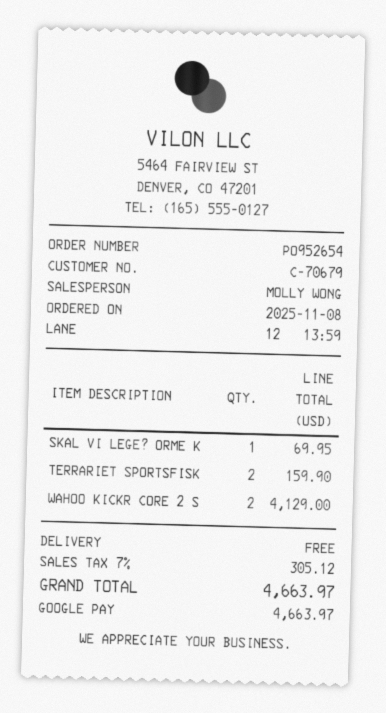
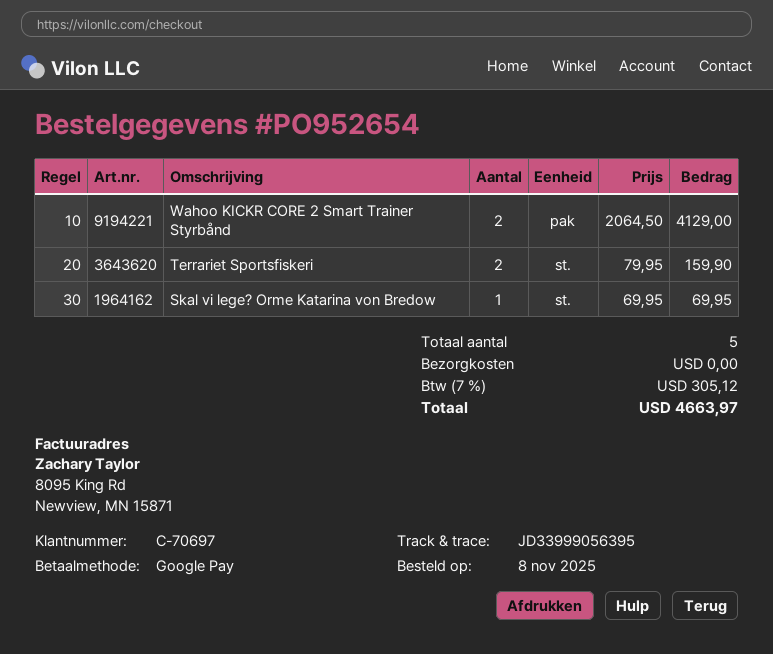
customer number: C-70679 -> C-70697

